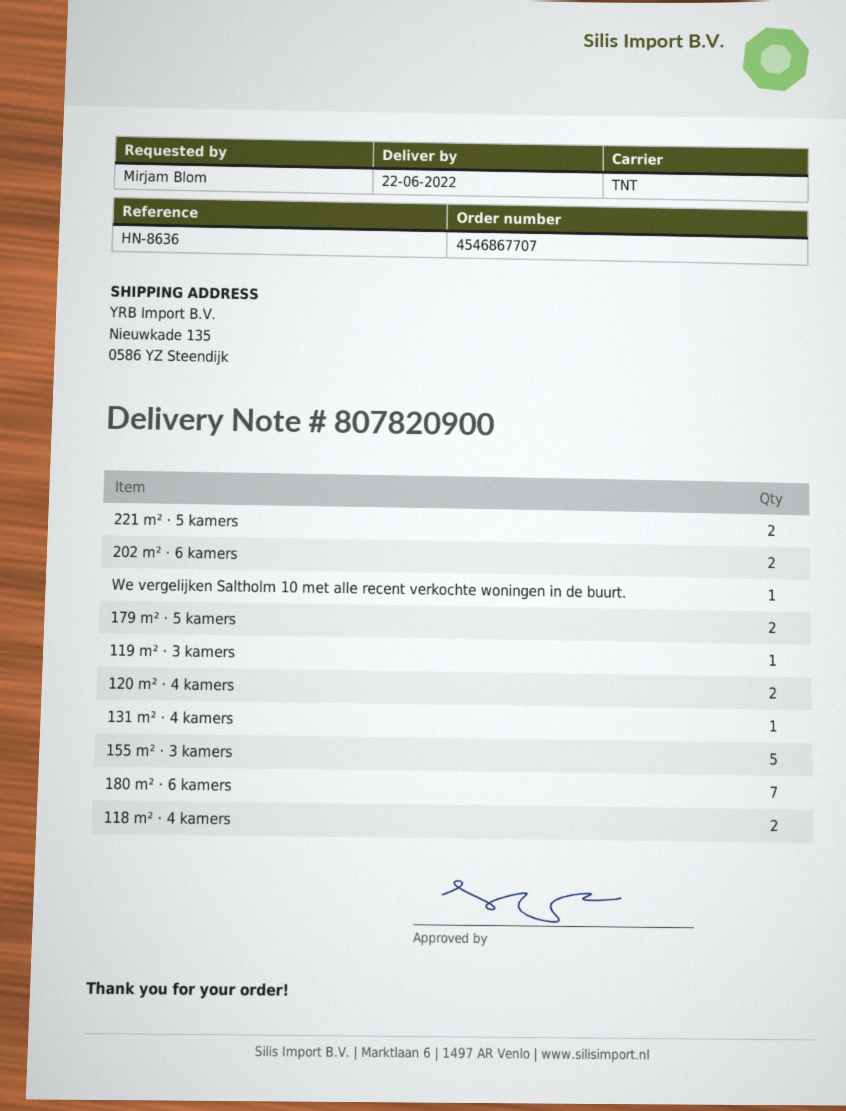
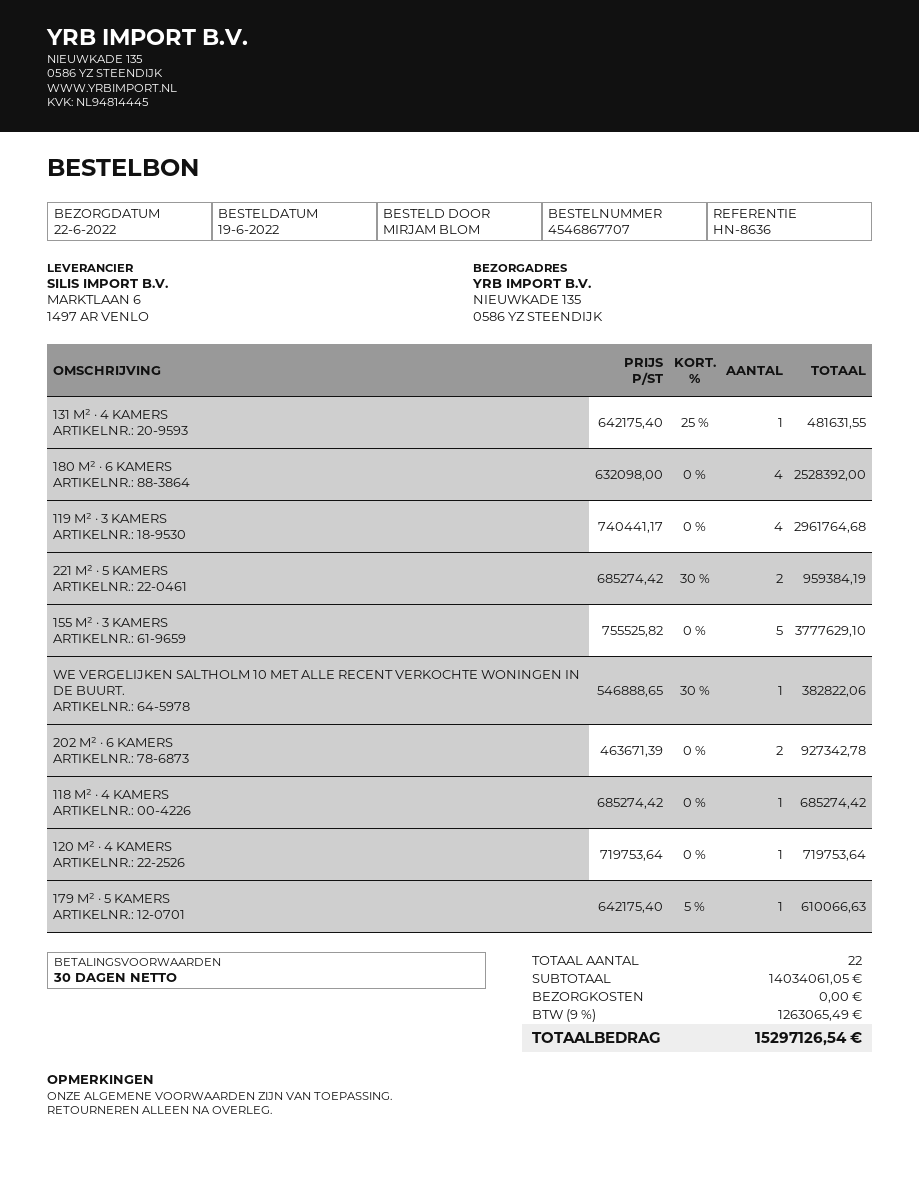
179 m² · 5 kamers: 2 -> 1
119 m² · 3 kamers: 1 -> 4
120 m² · 4 kamers: 2 -> 1
180 m² · 6 kamers: 7 -> 4
118 m² · 4 kamers: 2 -> 1

